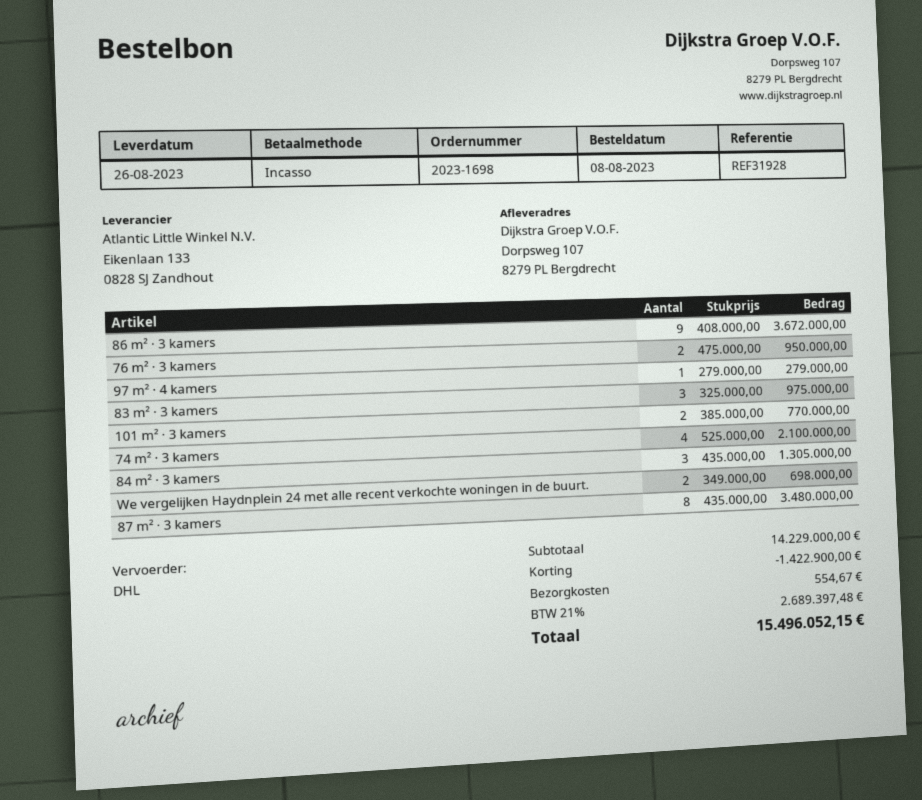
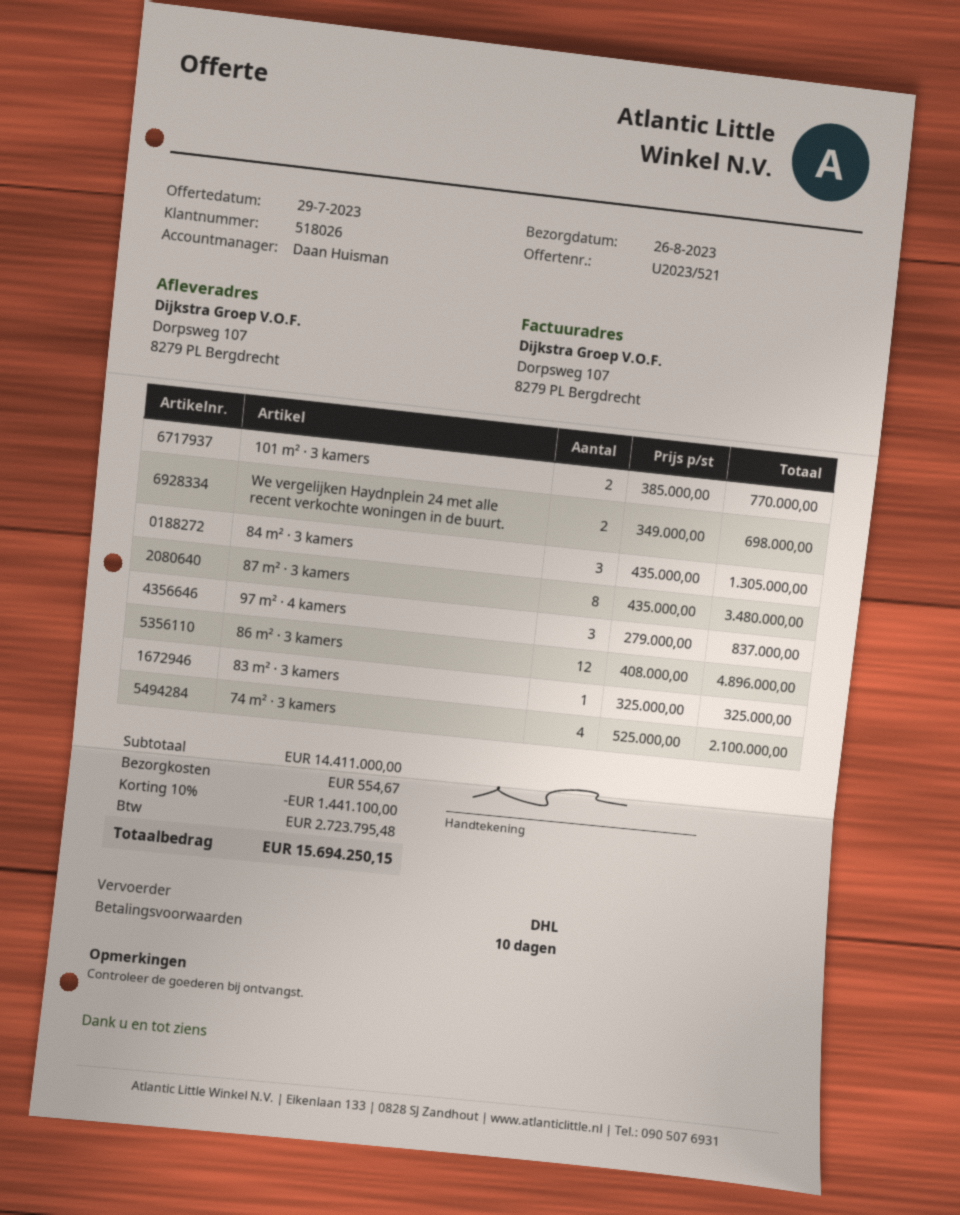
86 m² · 3 kamers: 9 x 408000.00 = 3672000.00 -> 12 x 408000.00 = 4896000.00
76 m² · 3 kamers: 2 x 475000.00 = 950000.00 -> none
97 m² · 4 kamers: 1 x 279000.00 = 279000.00 -> 3 x 279000.00 = 837000.00
83 m² · 3 kamers: 3 x 325000.00 = 975000.00 -> 1 x 325000.00 = 325000.00
subtotal: 14229000.00 -> 14411000.00
discount: 1422900.00 -> 1441100.00
tax: 2689397.48 -> 2723795.48
total: 15496052.15 -> 15694250.15

